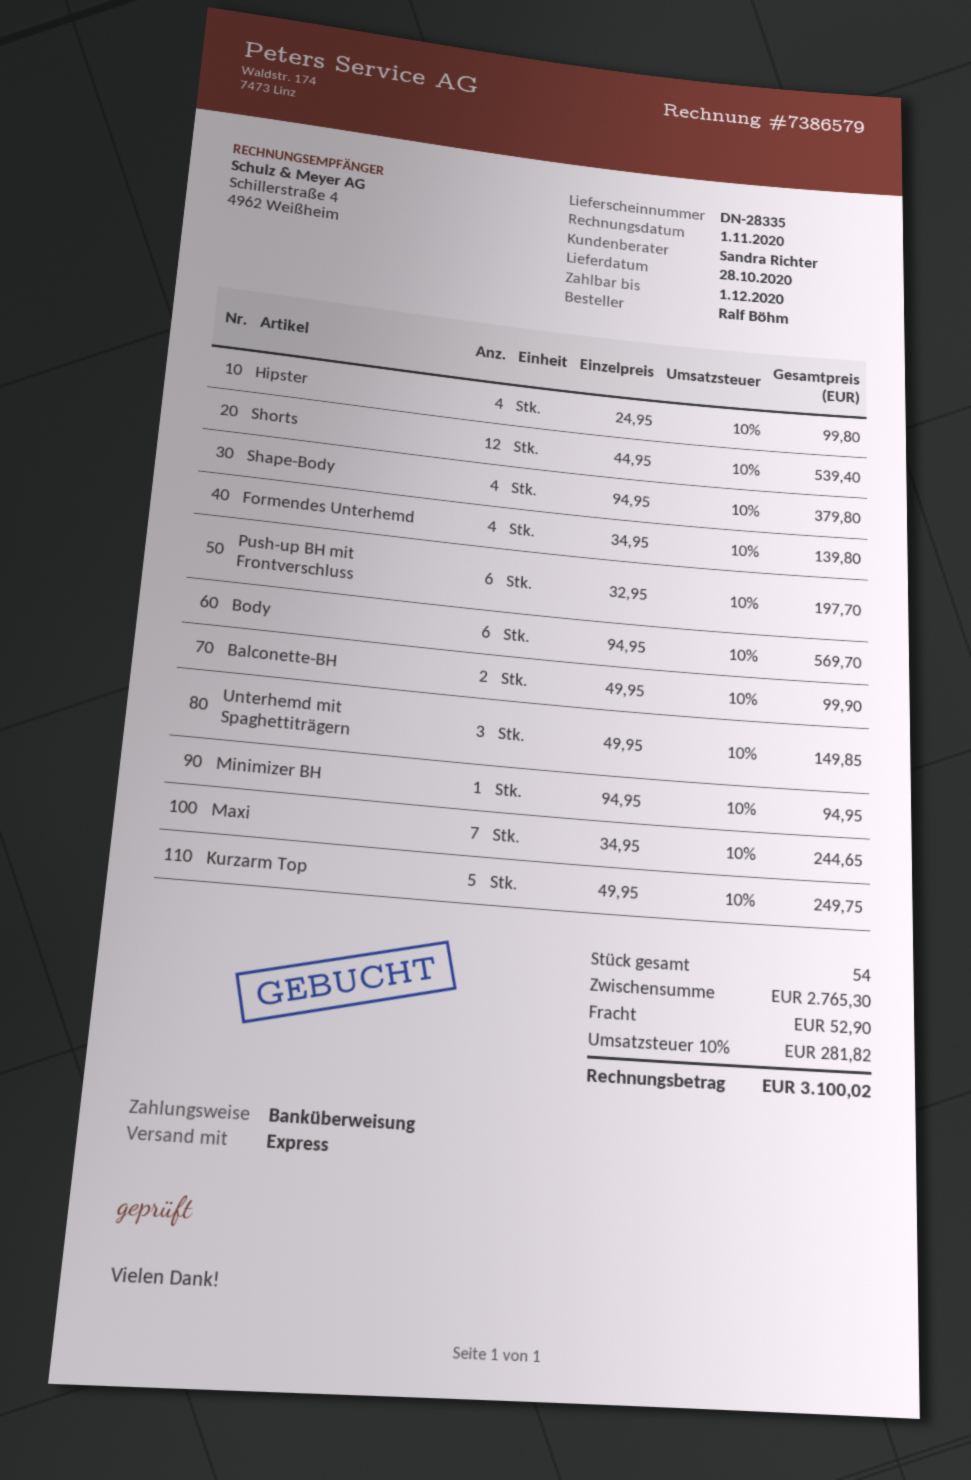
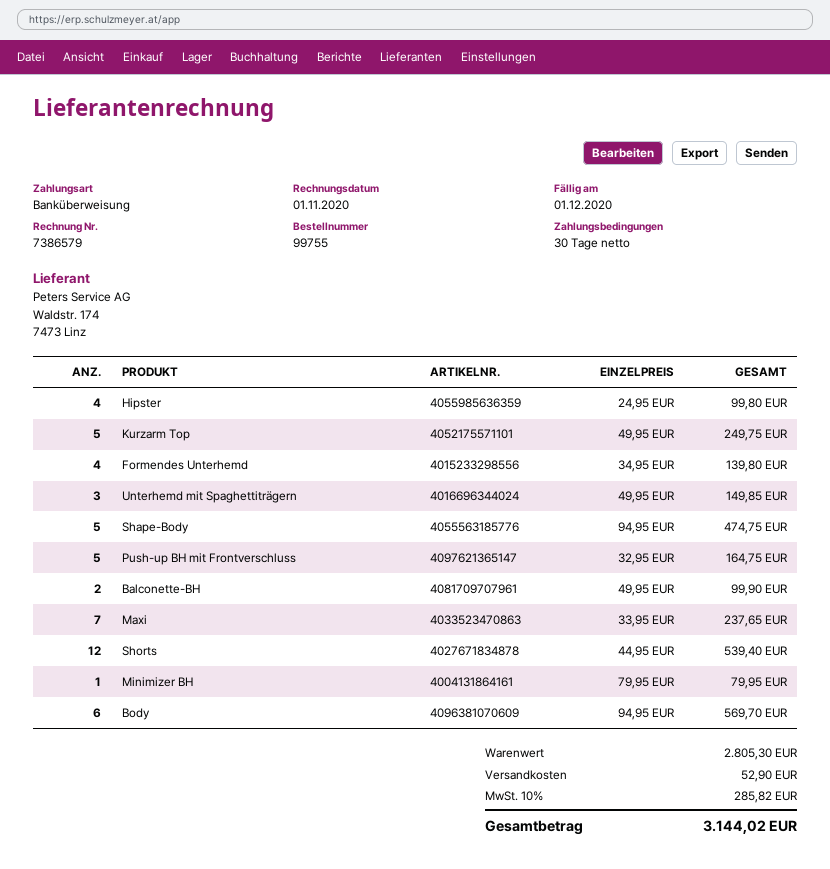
Shape-Body: 4 x 94.95 = 379.80 -> 5 x 94.95 = 474.75
Push-up BH mit Frontverschluss: 6 x 32.95 = 197.70 -> 5 x 32.95 = 164.75
Minimizer BH: 1 x 94.95 = 94.95 -> 1 x 79.95 = 79.95
Maxi: 7 x 34.95 = 244.65 -> 7 x 33.95 = 237.65
subtotal: 2765.30 -> 2805.30
tax: 10% = 281.82 -> 10% = 285.82
total: 3100.02 -> 3144.02

